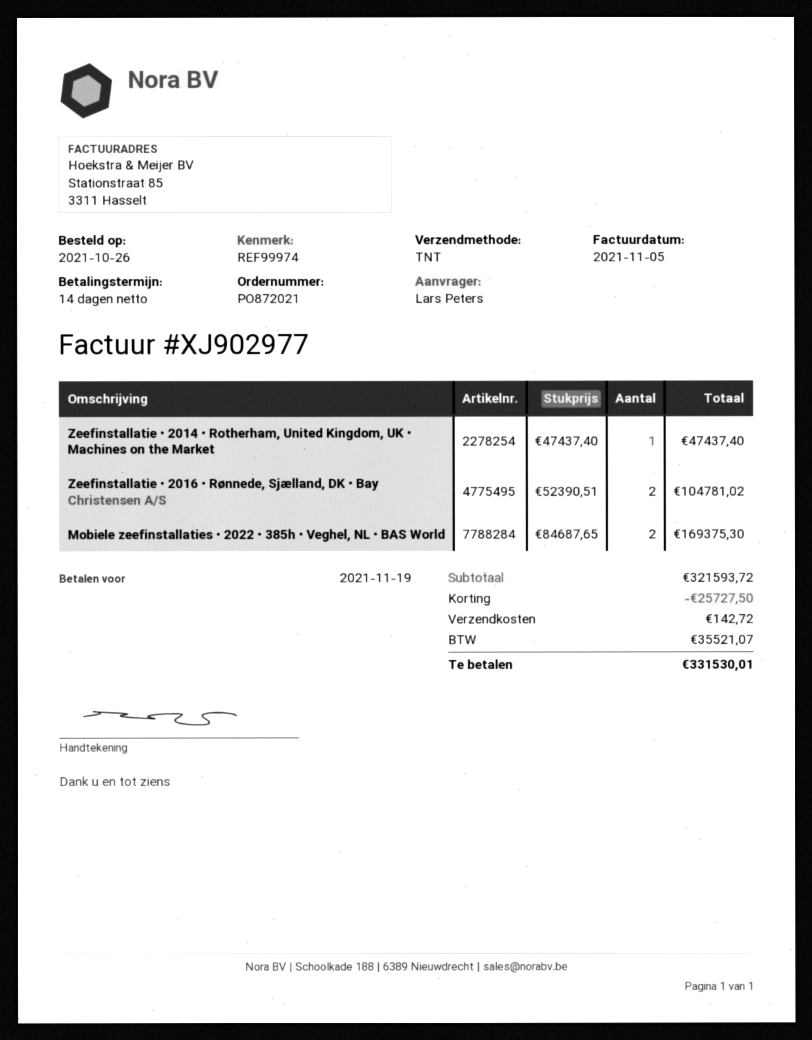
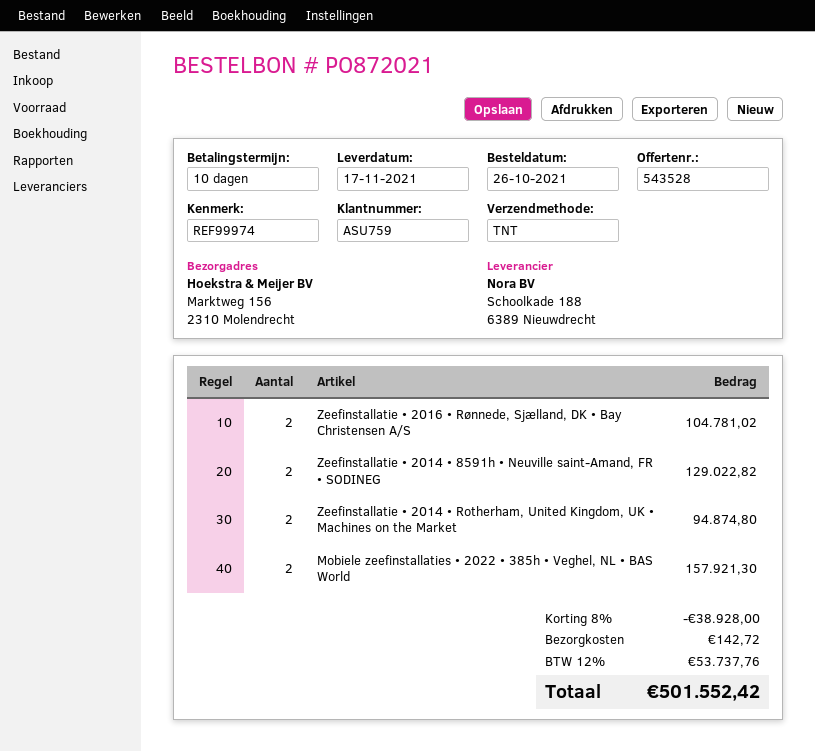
payment terms: 14 days -> 10 days
Zeefinstallatie • 2014 • Rotherham, United Kingdom, UK • Machines on the Market: 1 for 47437.40 -> 2 for 94874.80
Mobiele zeefinstallaties • 2022 • 385h • Veghel, NL • BAS World: 2 for 169375.30 -> 2 for 157921.30
Zeefinstallatie • 2014 • 8591h • Neuville saint-Amand, FR • SODINEG: none -> 2 for 129022.82
discount: 25727.50 -> 38928.00
tax: 35521.07 -> 53737.76
total: 331530.01 -> 501552.42

